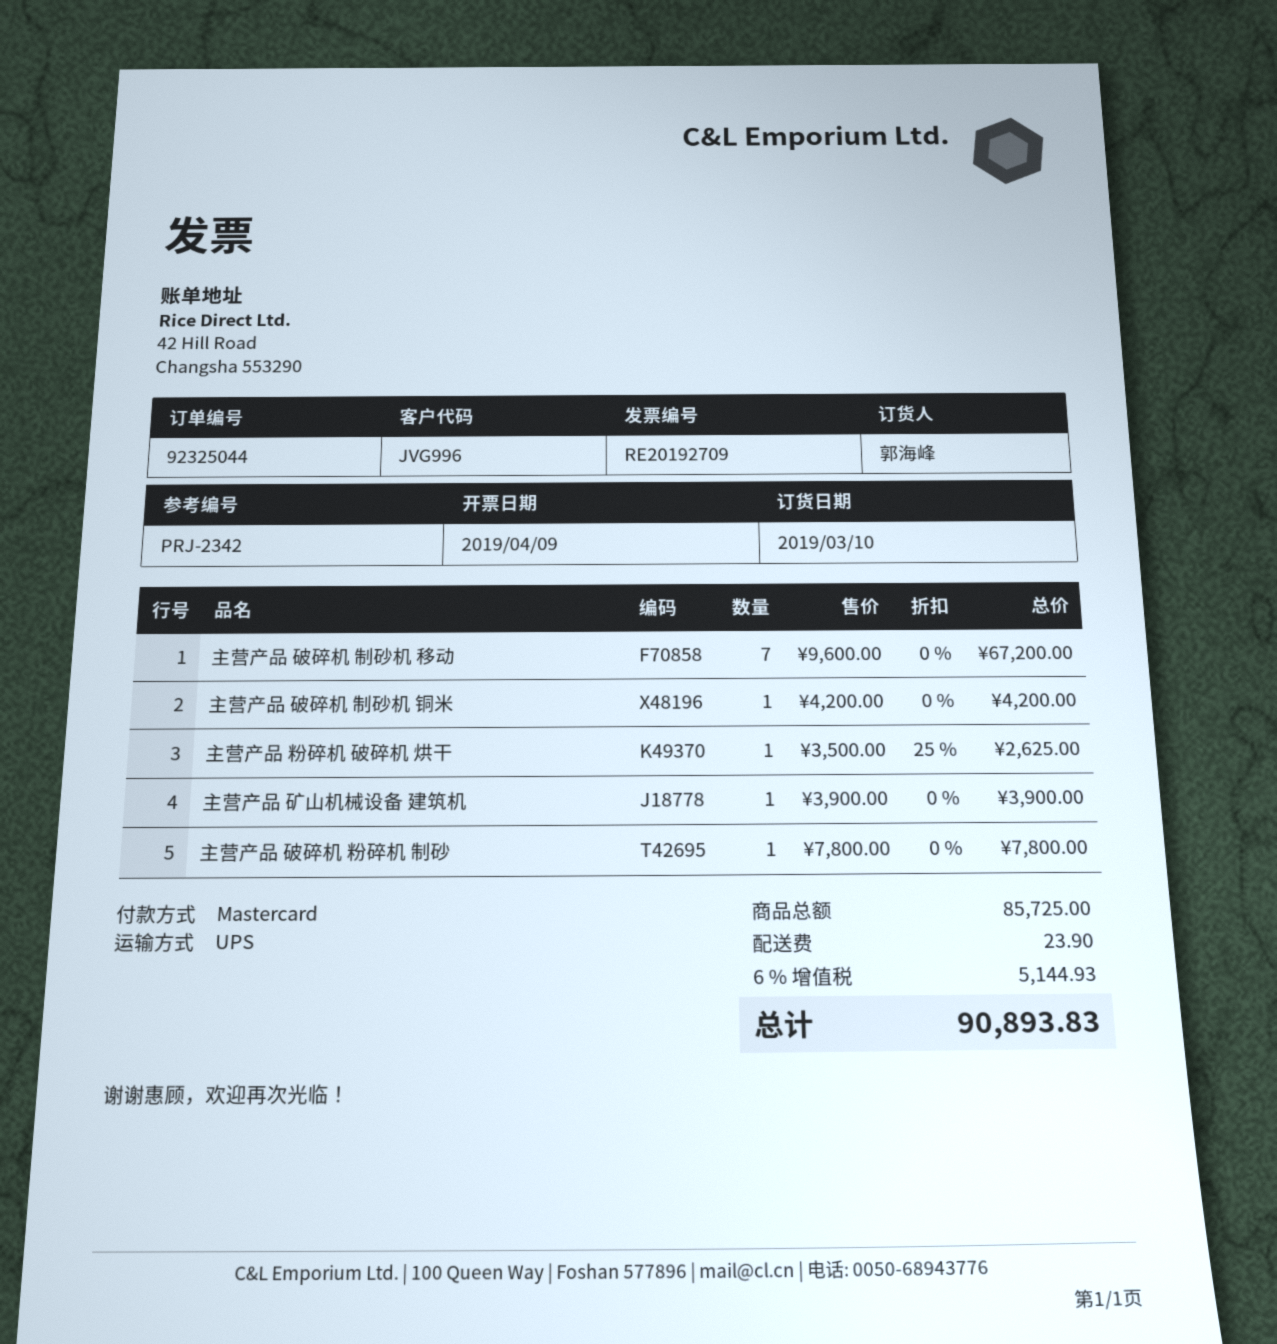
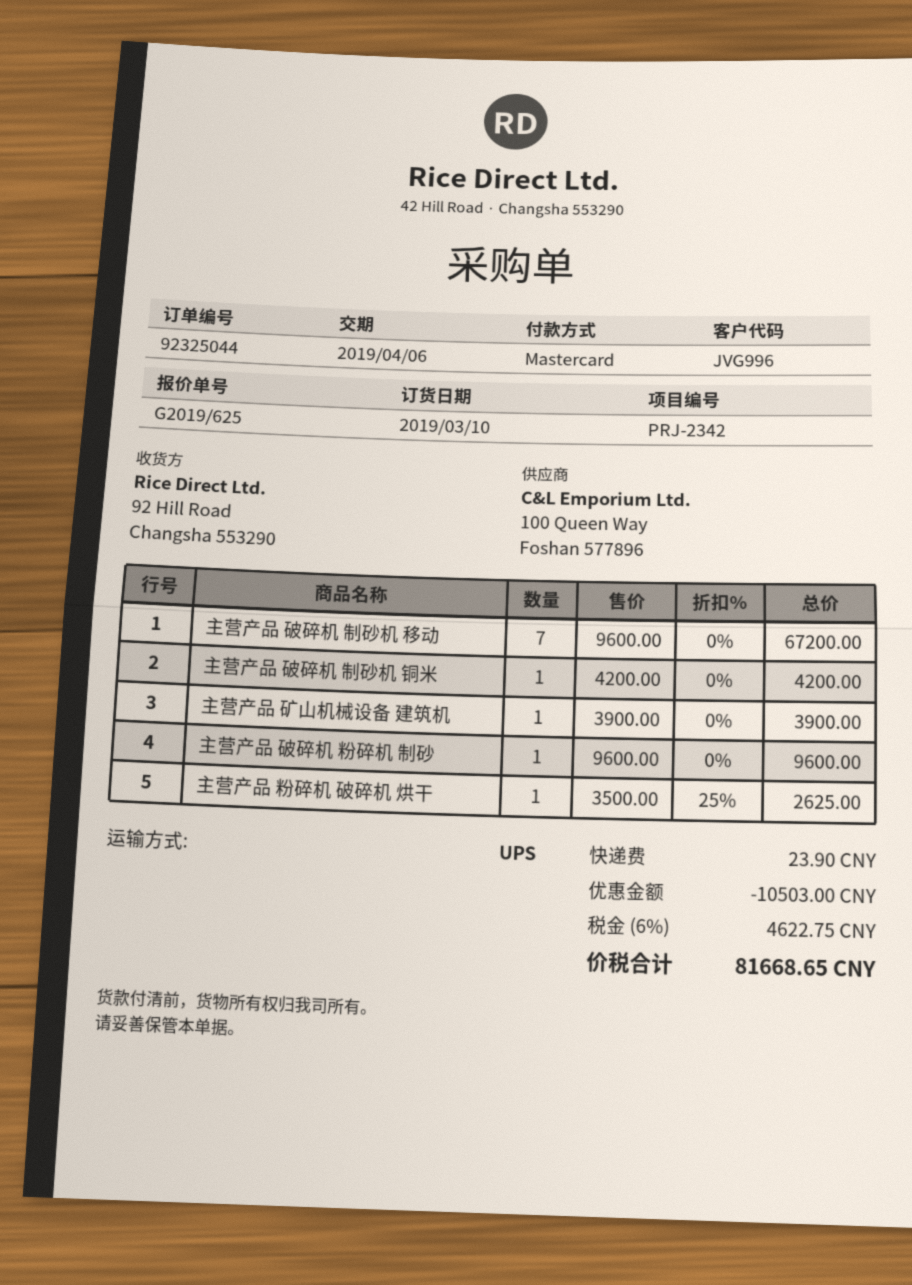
主营产品 破碎机 粉碎机 制砂: 1 x 7800.00 = 7800.00 -> 1 x 9600.00 = 9600.00
discount: none -> 10503.00
tax: 6% = 5144.93 -> 6% = 4622.75
total: 90893.83 -> 81668.65

